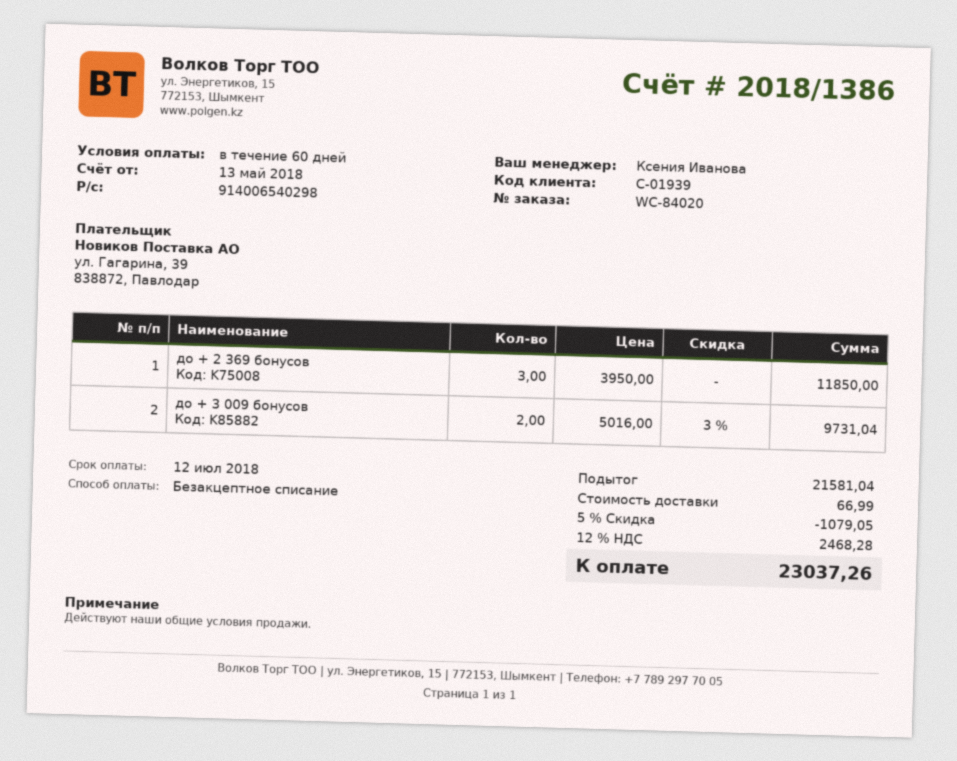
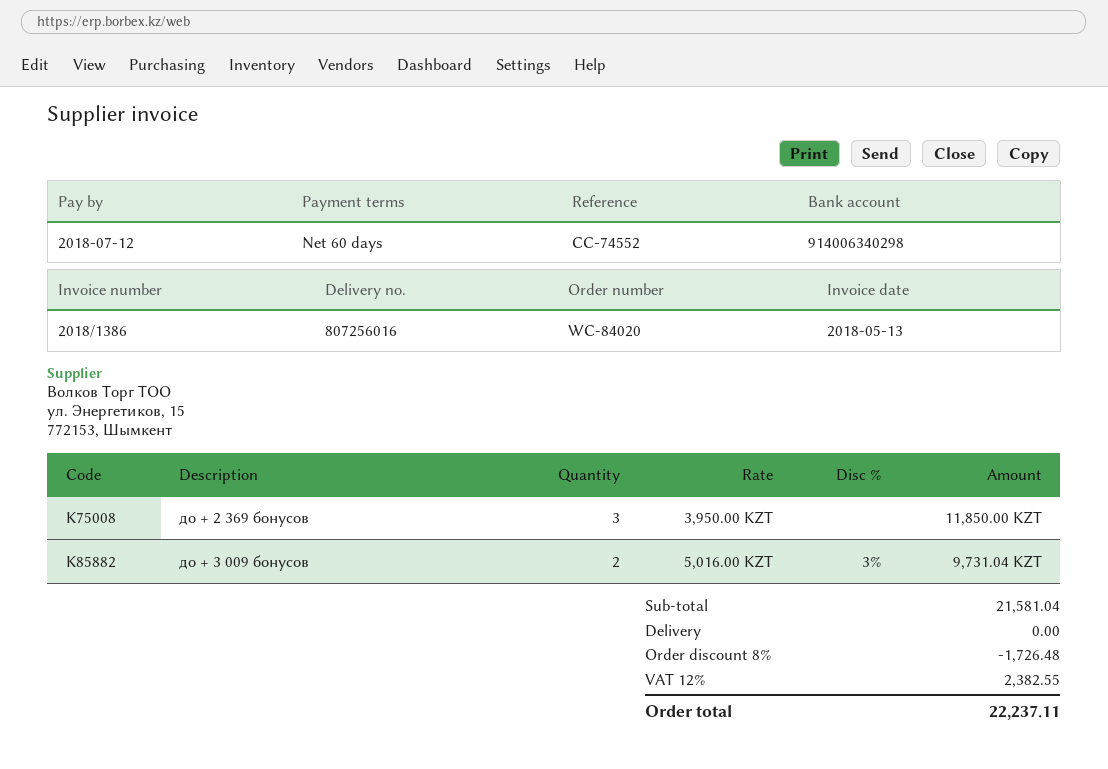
bank account: 914006540298 -> 914006340298
discount: 5% = 1079.05 -> 8% = 1726.48
shipping: 66.99 -> 0.00
tax: 12% = 2468.28 -> 12% = 2382.55
total: 23037.26 -> 22237.11

